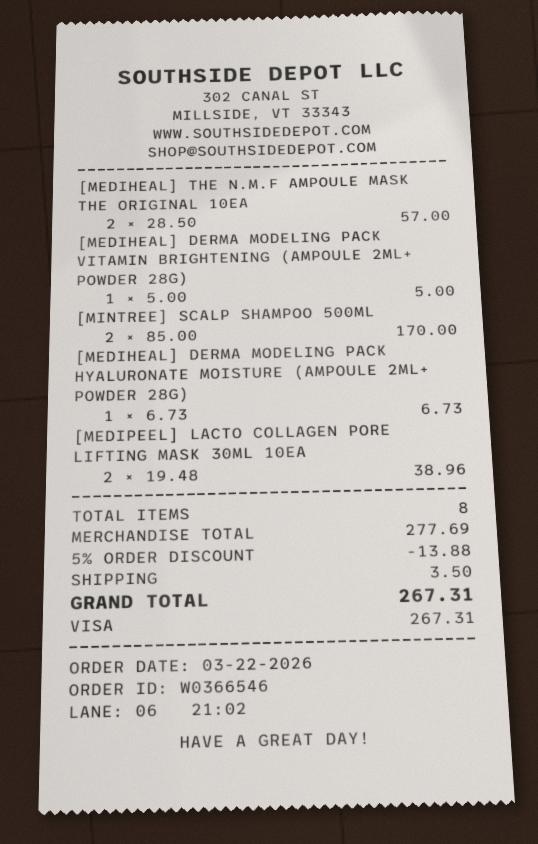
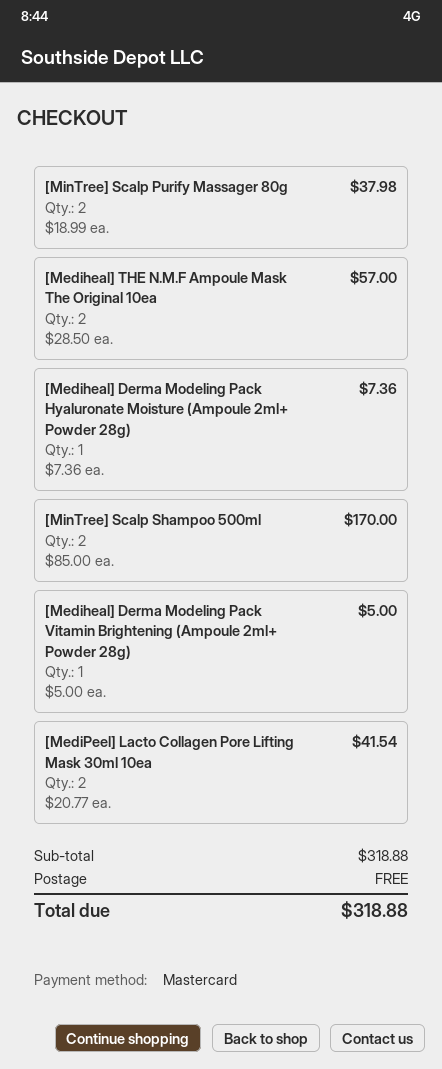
payment method: Visa -> Mastercard
[MEDIHEAL] DERMA MODELING PACK HYALURONATE MOISTURE (AMPOULE 2ML+ POWDER 28G): 1 x 6.73 = 6.73 -> 1 x 7.36 = 7.36
[MEDIPEEL] LACTO COLLAGEN PORE LIFTING MASK 30ML 10EA: 2 x 19.48 = 38.96 -> 2 x 20.77 = 41.54
[MinTree] Scalp Purify Massager 80g: none -> 2 x 18.99 = 37.98
subtotal: 277.69 -> 318.88
discount: 5% = 13.88 -> none
shipping: 3.50 -> 0.00
total: 267.31 -> 318.88

